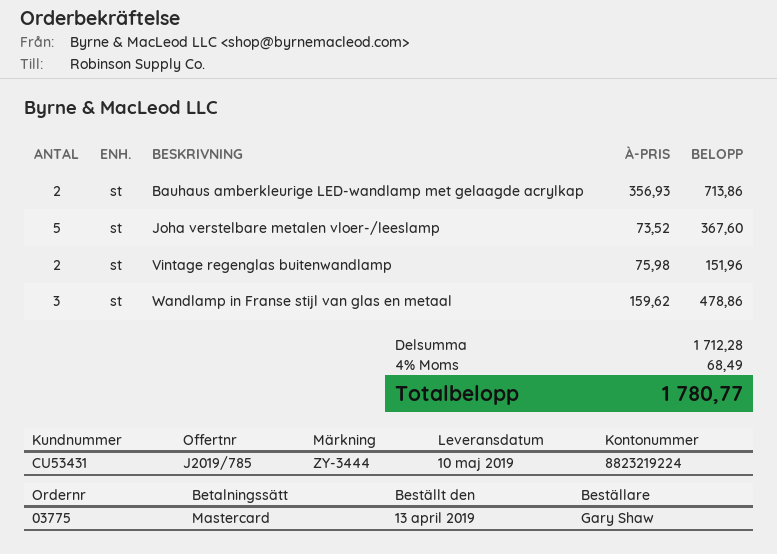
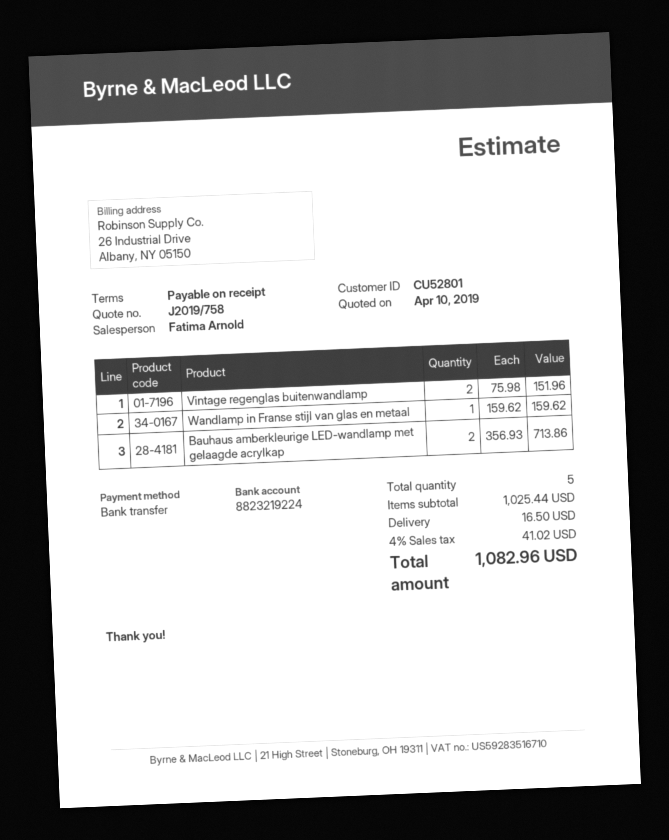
quote number: J2019/785 -> J2019/758
customer number: CU53431 -> CU52801
payment method: Mastercard -> bank transfer
Joha verstelbare metalen vloer-/leeslamp: 5 x 73.52 = 367.60 -> none
Wandlamp in Franse stijl van glas en metaal: 3 x 159.62 = 478.86 -> 1 x 159.62 = 159.62
subtotal: 1712.28 -> 1025.44
shipping: none -> 16.50
tax: 4% = 68.49 -> 4% = 41.02
total: 1780.77 -> 1082.96

